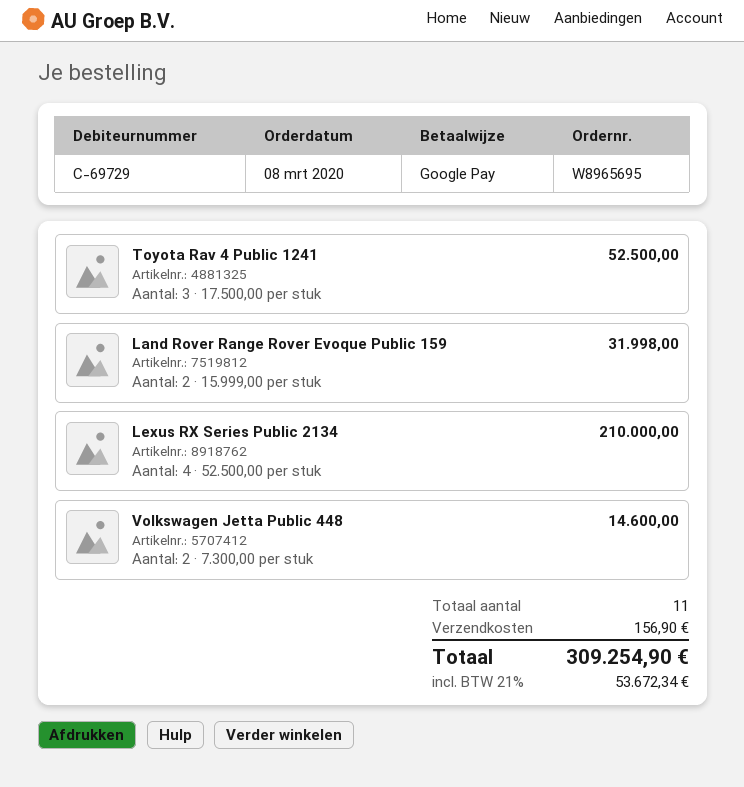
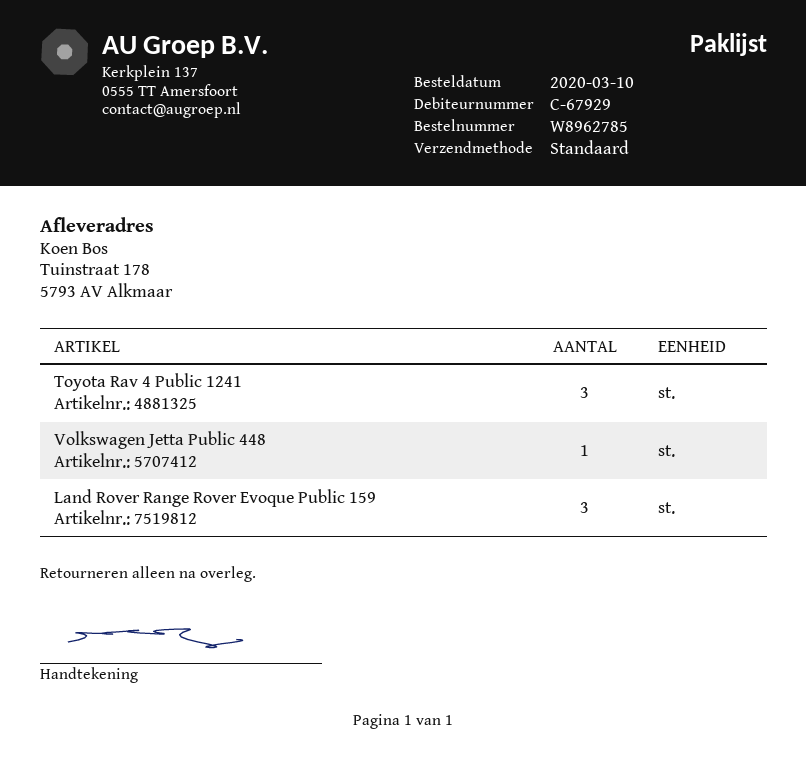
order number: W8965695 -> W8962785
order date: 2020-03-08 -> 2020-03-10
customer number: C-69729 -> C-67929
Land Rover Range Rover Evoque Public 159: 2 -> 3
Lexus RX Series Public 2134: 4 -> none
Volkswagen Jetta Public 448: 2 -> 1

